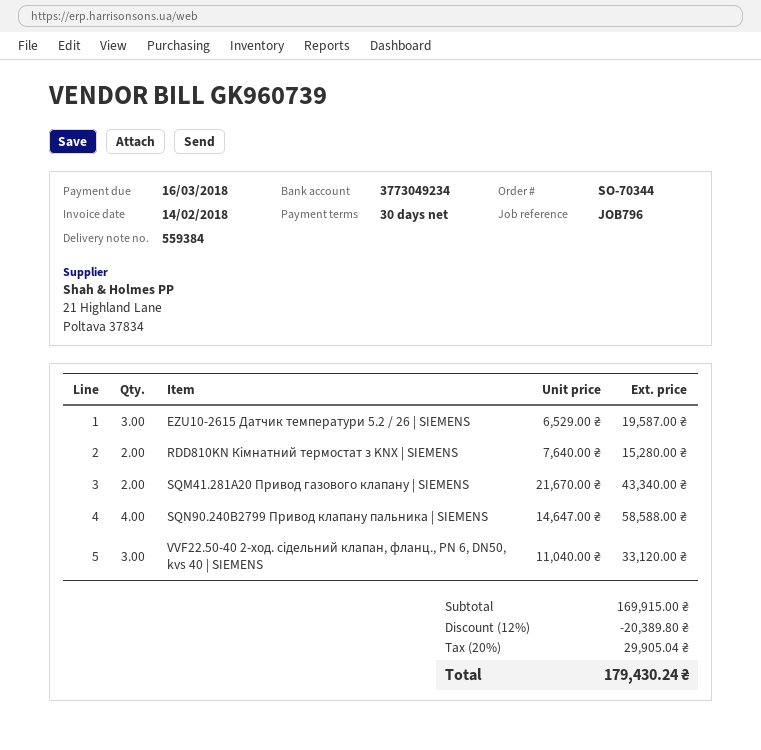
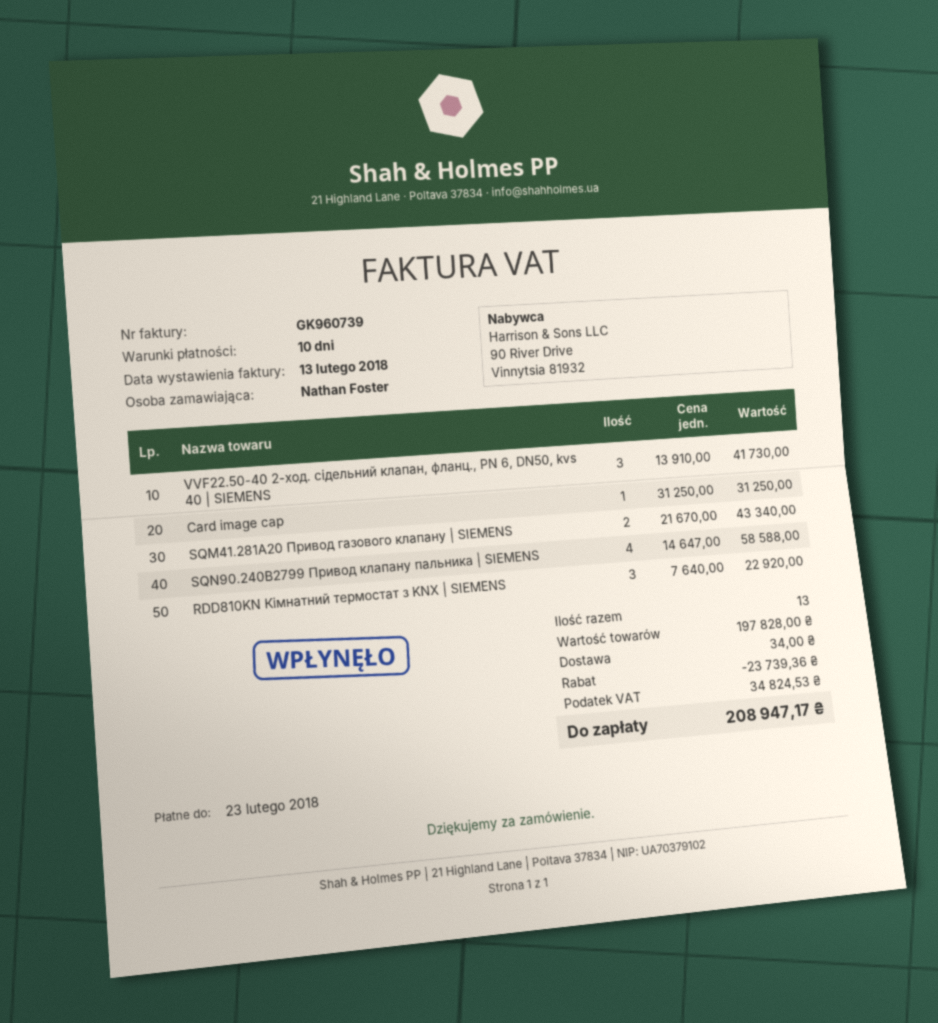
invoice date: 2018-02-14 -> 2018-02-13
payment terms: 30 days -> 10 days
due date: 2018-03-16 -> 2018-02-23
EZU10-2615 Датчик температури 5.2 / 26 | SIEMENS: 3 x 6529.00 = 19587.00 -> none
RDD810KN Кімнатний термостат з KNX | SIEMENS: 2 x 7640.00 = 15280.00 -> 3 x 7640.00 = 22920.00
VVF22.50-40 2-ход. сідельний клапан, фланц., PN 6, DN50, kvs 40 | SIEMENS: 3 x 11040.00 = 33120.00 -> 3 x 13910.00 = 41730.00
Card image cap: none -> 1 x 31250.00 = 31250.00
subtotal: 169915.00 -> 197828.00
discount: 20389.80 -> 23739.36
shipping: none -> 34.00
tax: 29905.04 -> 34824.53
total: 179430.24 -> 208947.17

